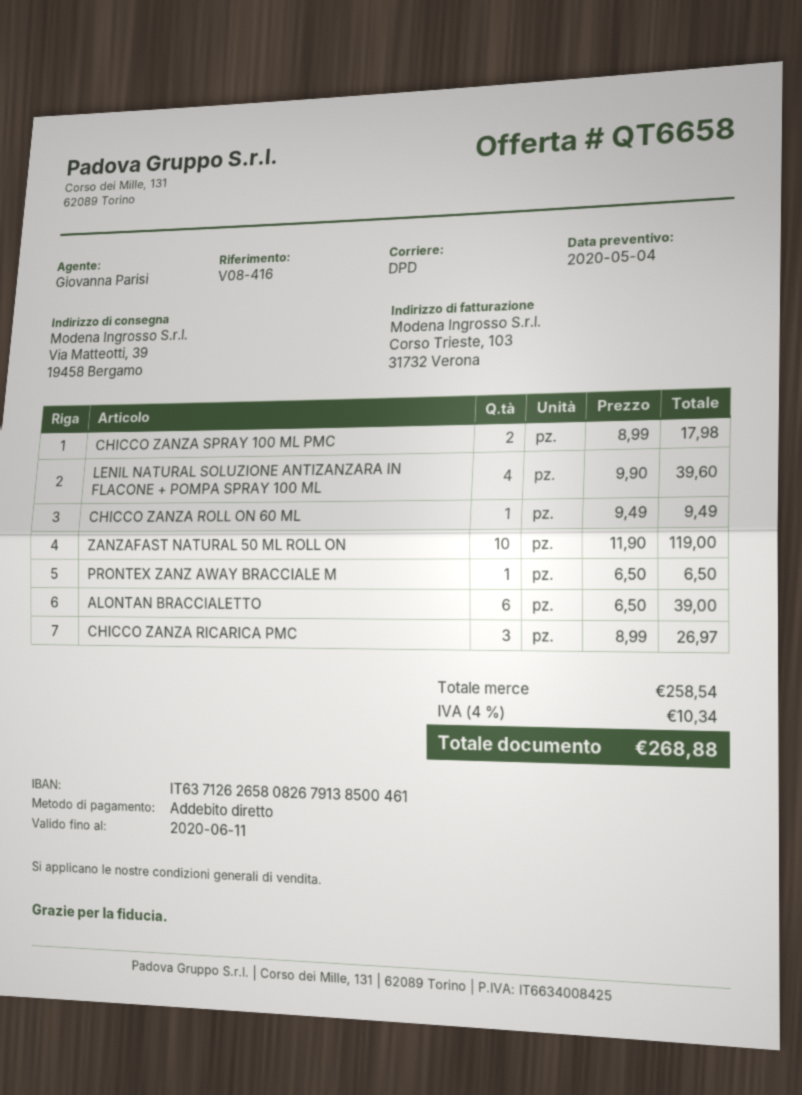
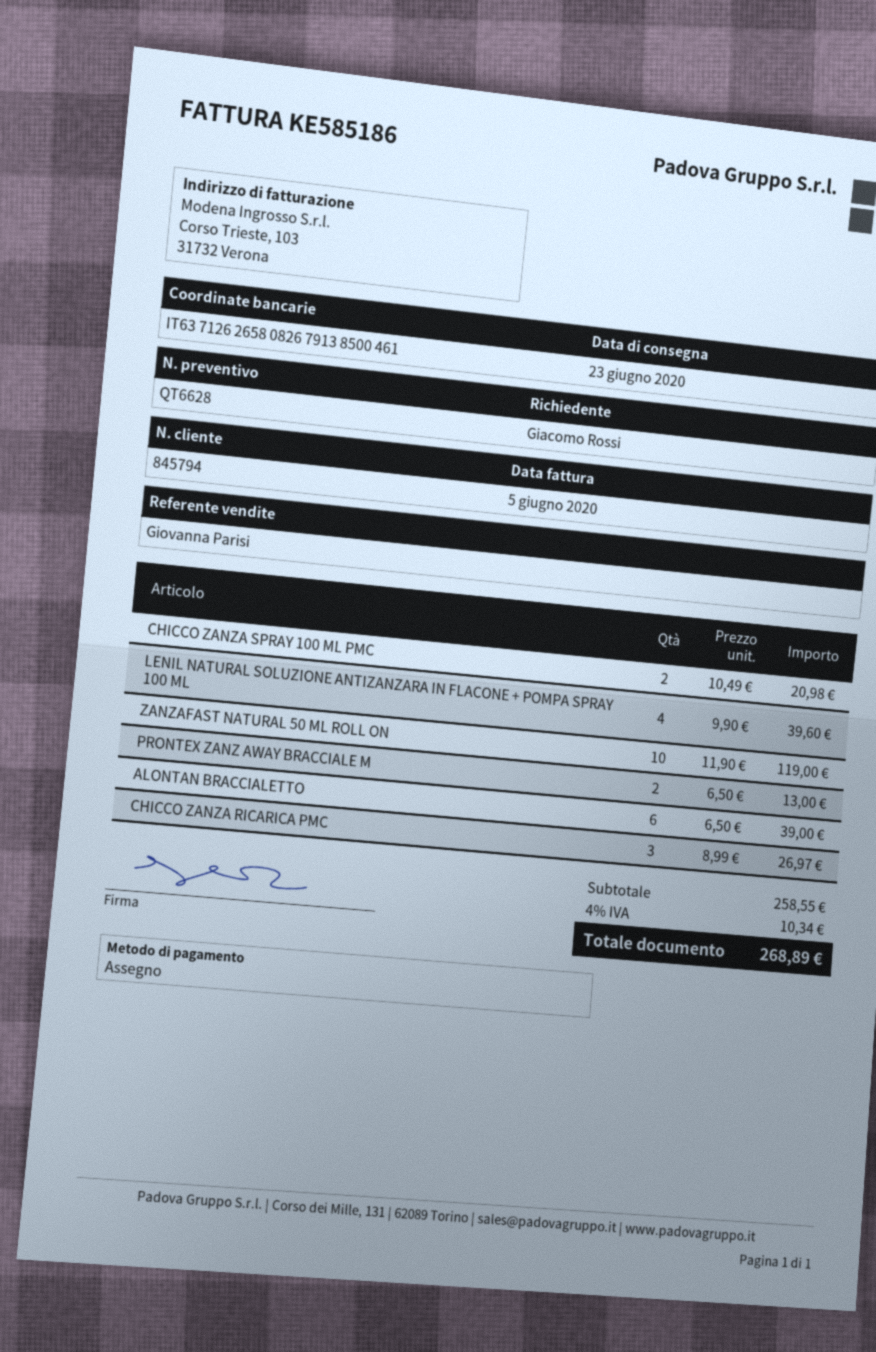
quote number: QT6658 -> QT6628
payment method: direct debit -> cheque
CHICCO ZANZA SPRAY 100 ML PMC: 2 x 8.99 = 17.98 -> 2 x 10.49 = 20.98
CHICCO ZANZA ROLL ON 60 ML: 1 x 9.49 = 9.49 -> none
PRONTEX ZANZ AWAY BRACCIALE M: 1 x 6.50 = 6.50 -> 2 x 6.50 = 13.00
subtotal: 258.54 -> 258.55
total: 268.88 -> 268.89

